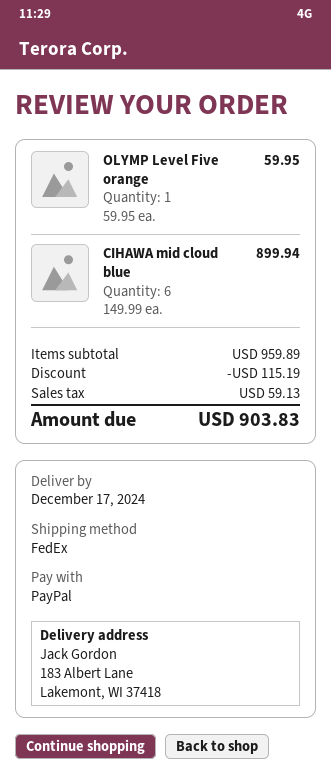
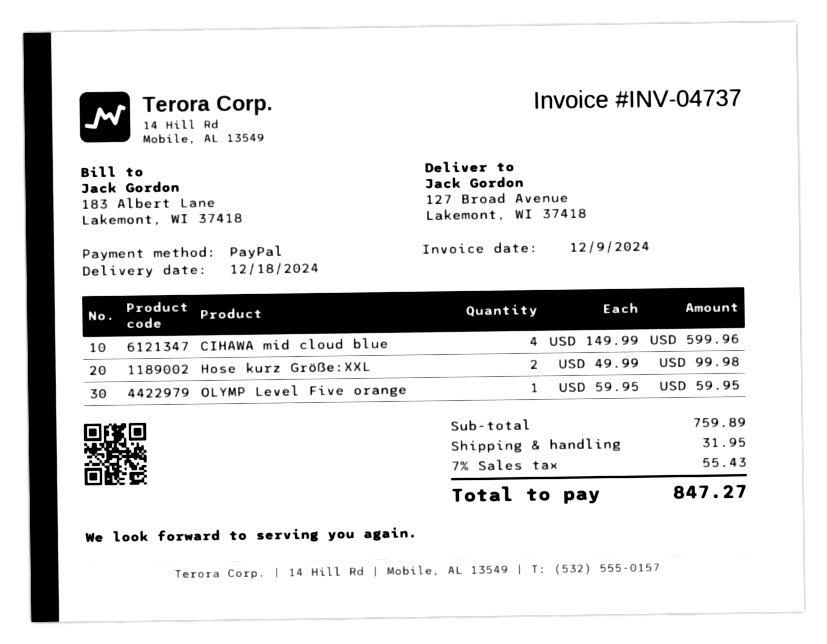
delivery date: 2024-12-17 -> 2024-12-18
ship to: 183 Albert Lane, Lakemont, WI 37418 -> 127 Broad Avenue, Lakemont, WI 37418
CIHAWA mid cloud blue: 6 x 149.99 = 899.94 -> 4 x 149.99 = 599.96
Hose kurz Größe:XXL: none -> 2 x 49.99 = 99.98
subtotal: 959.89 -> 759.89
discount: 115.19 -> none
shipping: none -> 31.95
tax: 59.13 -> 55.43
total: 903.83 -> 847.27

